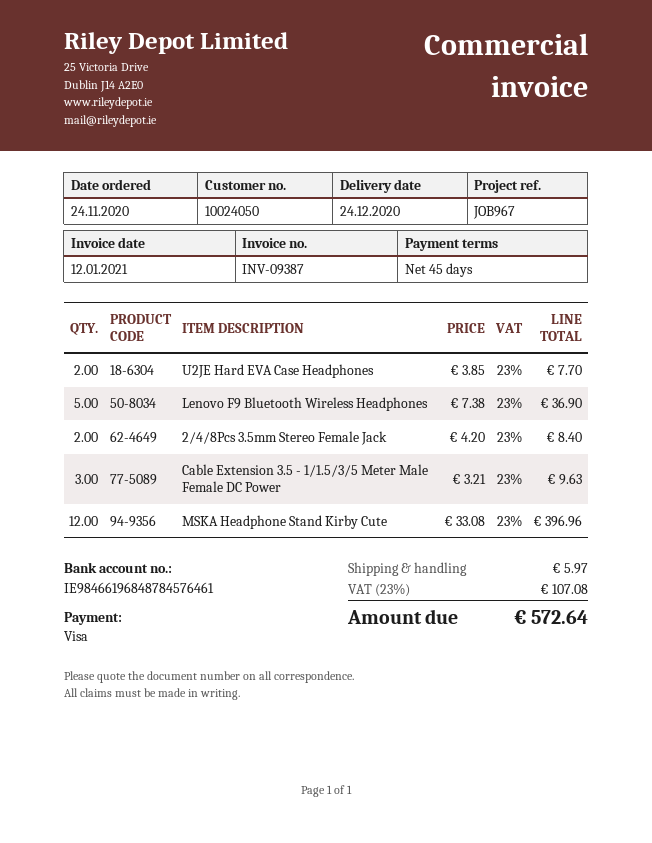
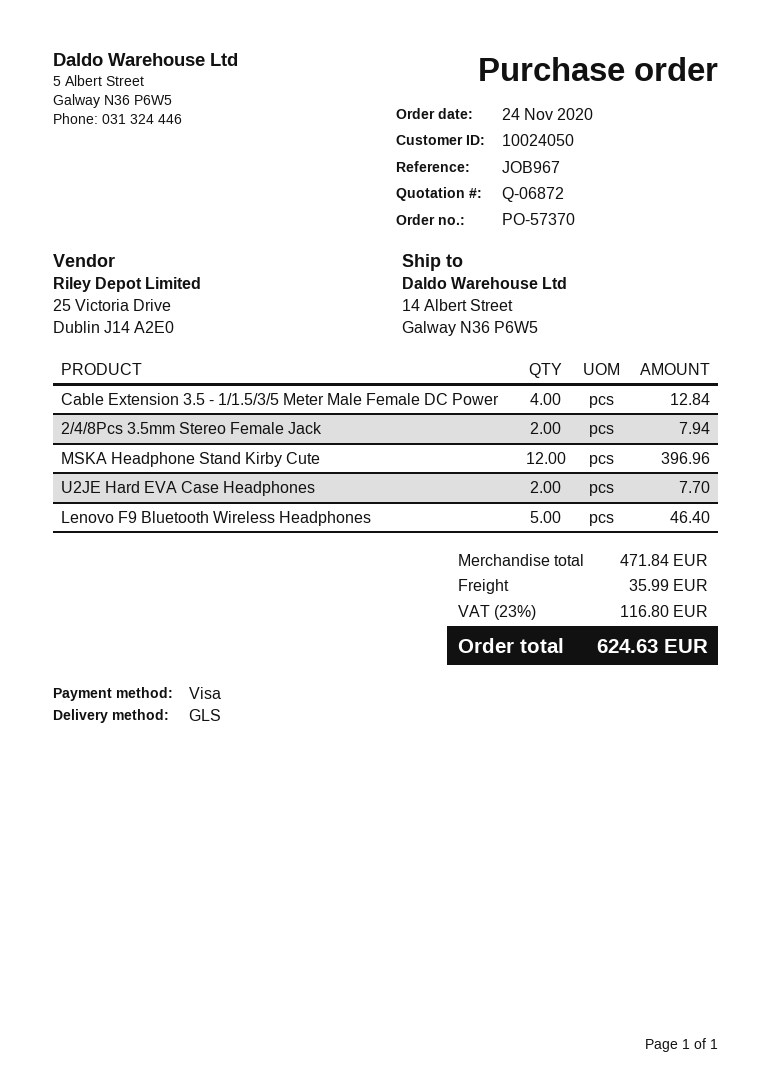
Lenovo F9 Bluetooth Wireless Headphones: 5 for 36.90 -> 5 for 46.40
2/4/8Pcs 3.5mm Stereo Female Jack: 2 for 8.40 -> 2 for 7.94
Cable Extension 3.5 - 1/1.5/3/5 Meter Male Female DC Power: 3 for 9.63 -> 4 for 12.84
shipping: 5.97 -> 35.99
tax: 23% = 107.08 -> 23% = 116.80
total: 572.64 -> 624.63

